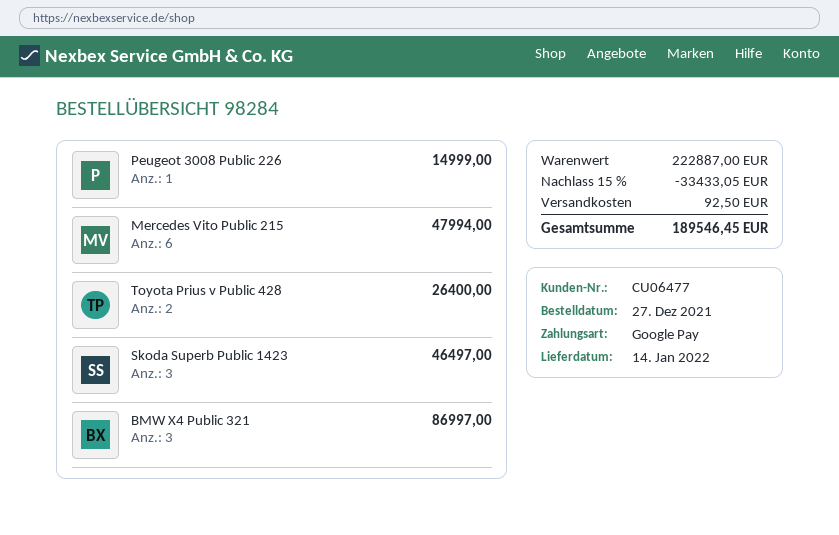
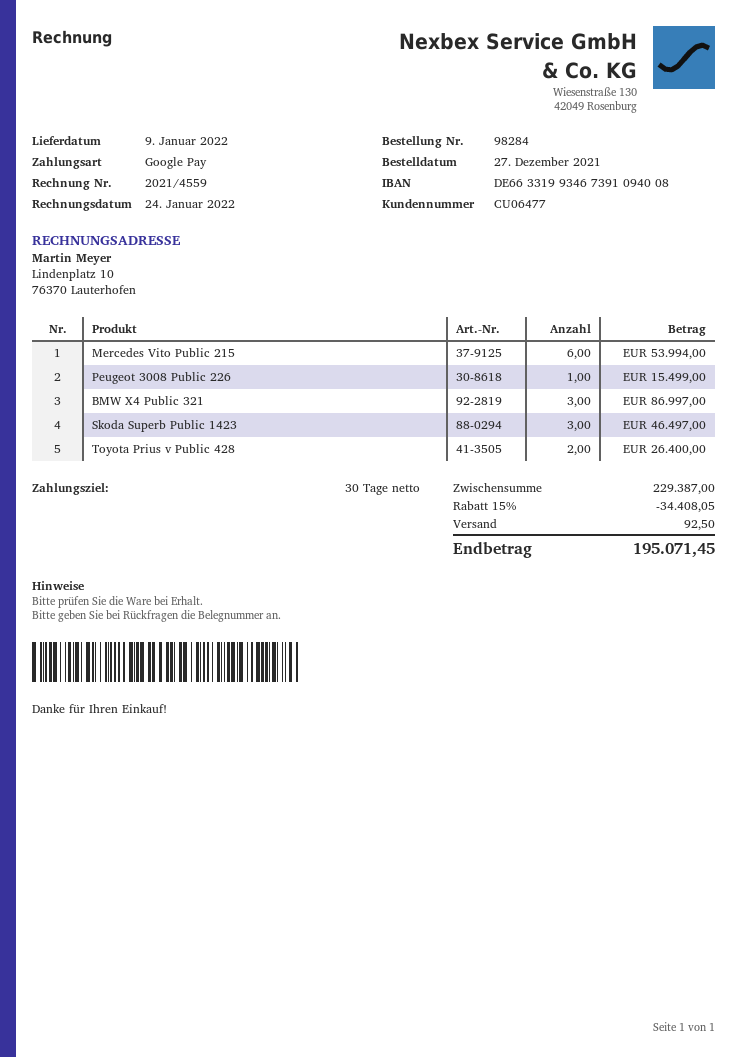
delivery date: 2022-01-14 -> 2022-01-09
Peugeot 3008 Public 226: 1 for 14999.00 -> 1 for 15499.00
Mercedes Vito Public 215: 6 for 47994.00 -> 6 for 53994.00
subtotal: 222887.00 -> 229387.00
discount: 15% = 33433.05 -> 15% = 34408.05
total: 189546.45 -> 195071.45

